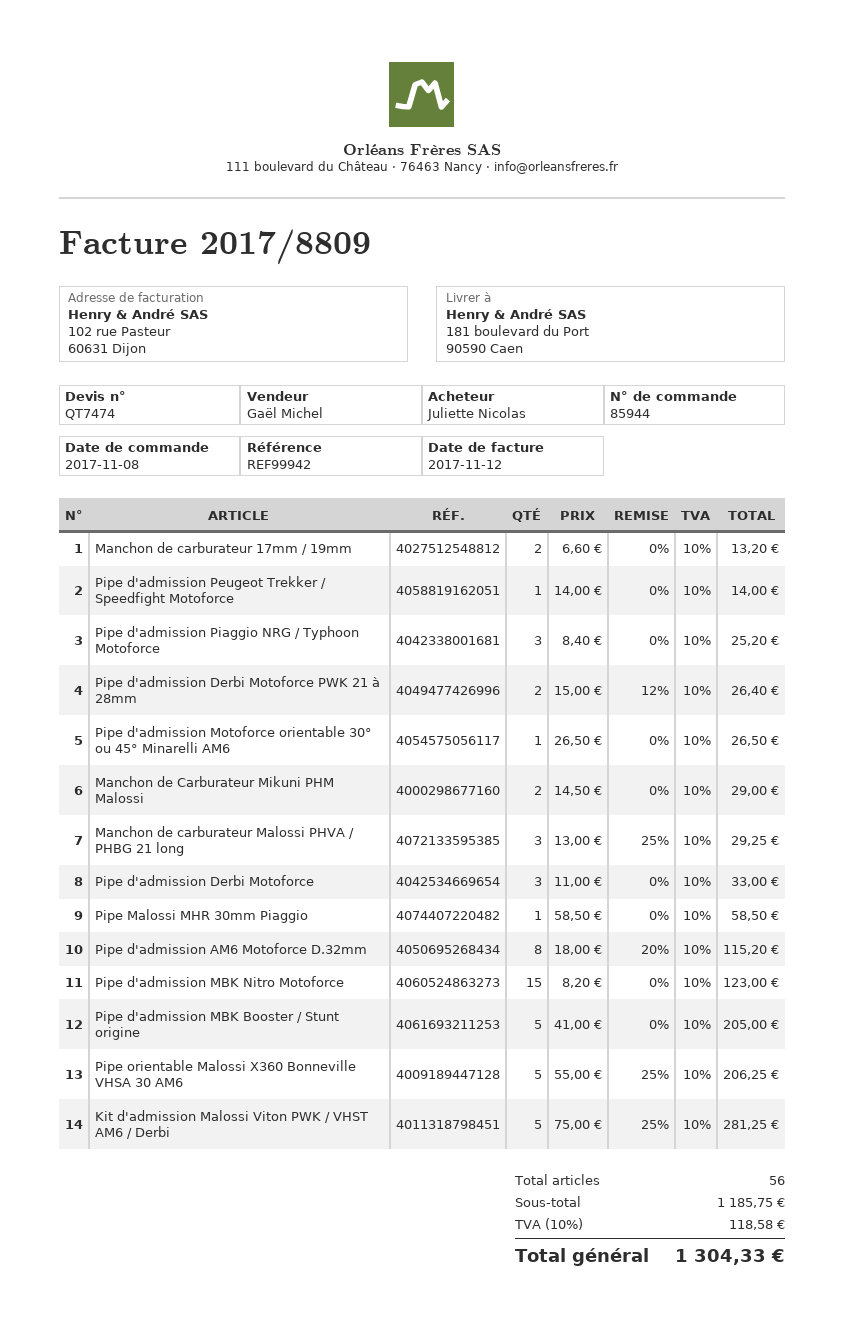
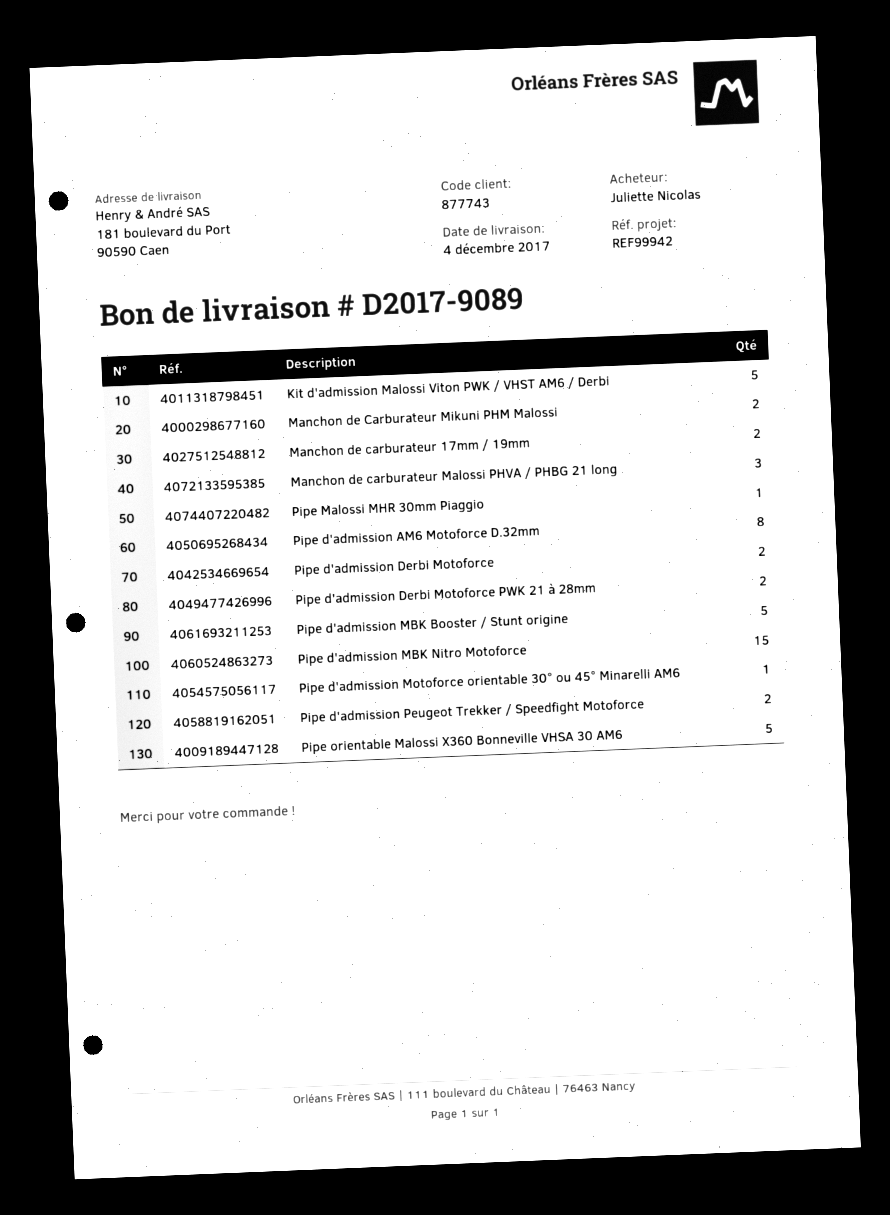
Pipe d'admission Peugeot Trekker / Speedfight Motoforce: 1 -> 2
Pipe d'admission Piaggio NRG / Typhoon Motoforce: 3 -> none
Pipe d'admission Derbi Motoforce: 3 -> 2

